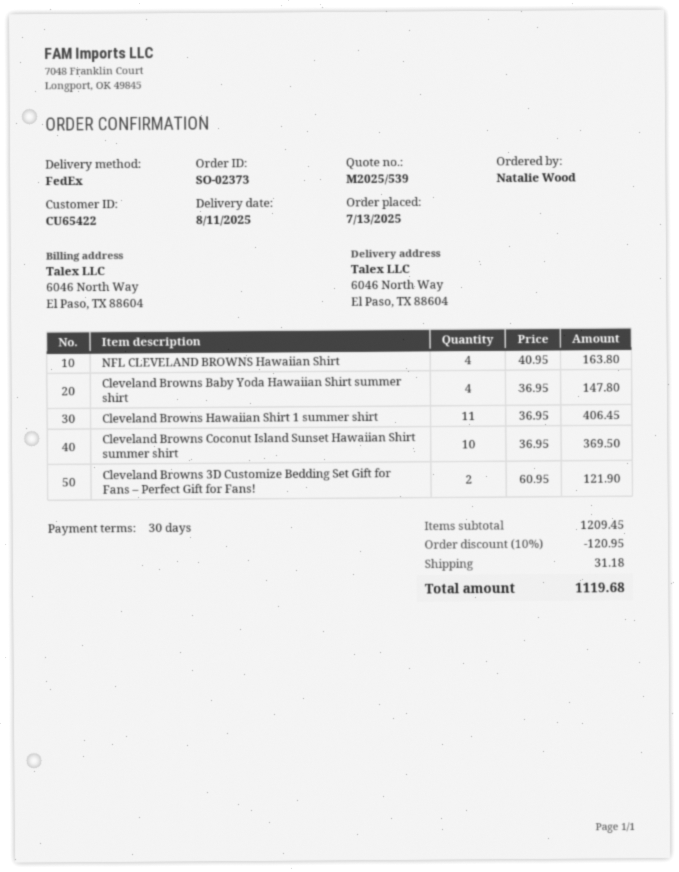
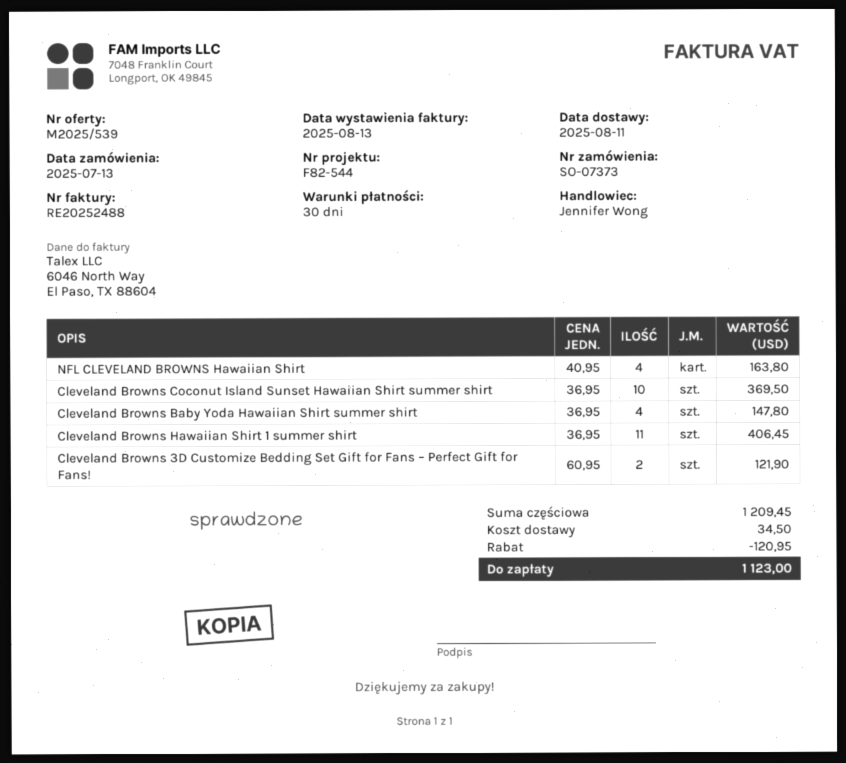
order number: SO-02373 -> SO-07373
shipping: 31.18 -> 34.50
total: 1119.68 -> 1123.00

